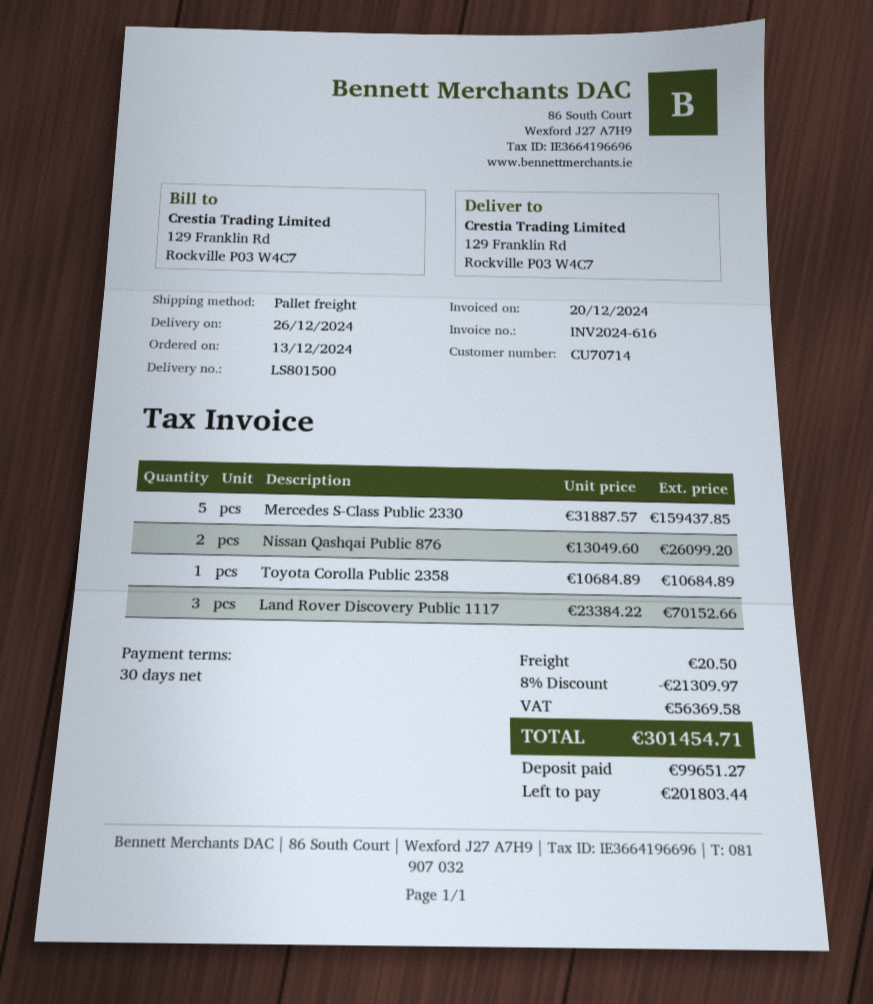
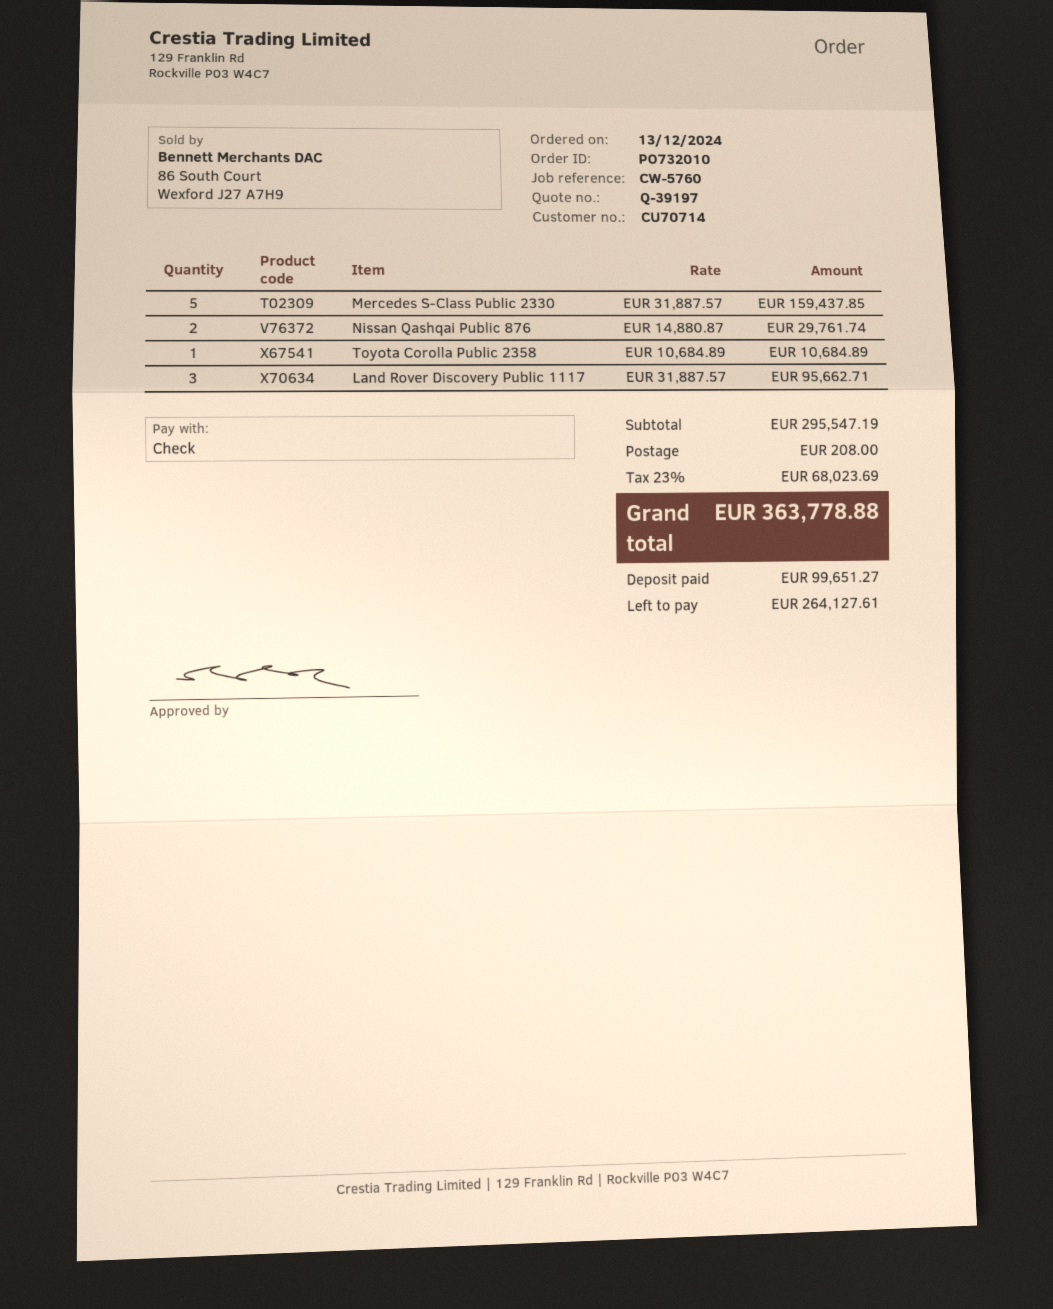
Nissan Qashqai Public 876: 2 x 13049.60 = 26099.20 -> 2 x 14880.87 = 29761.74
Land Rover Discovery Public 1117: 3 x 23384.22 = 70152.66 -> 3 x 31887.57 = 95662.71
discount: 8% = 21309.97 -> none
shipping: 20.50 -> 208.00
tax: 56369.58 -> 68023.69
total: 301454.71 -> 363778.88
balance: 201803.44 -> 264127.61

